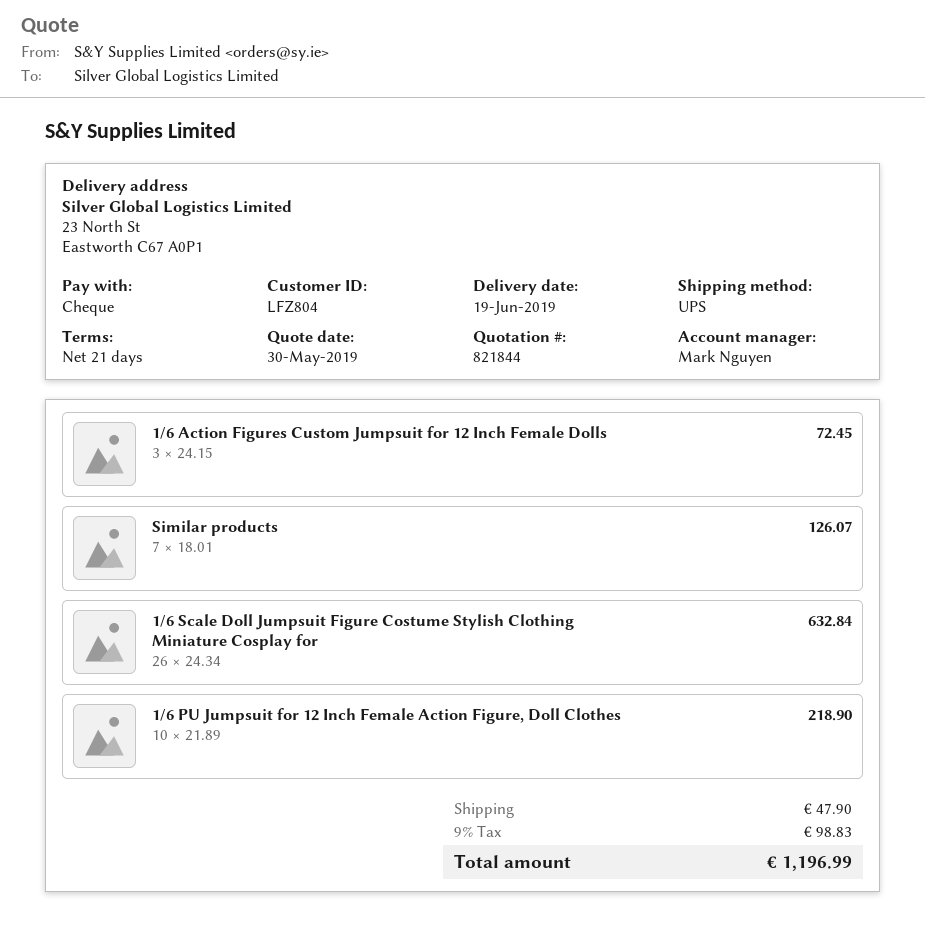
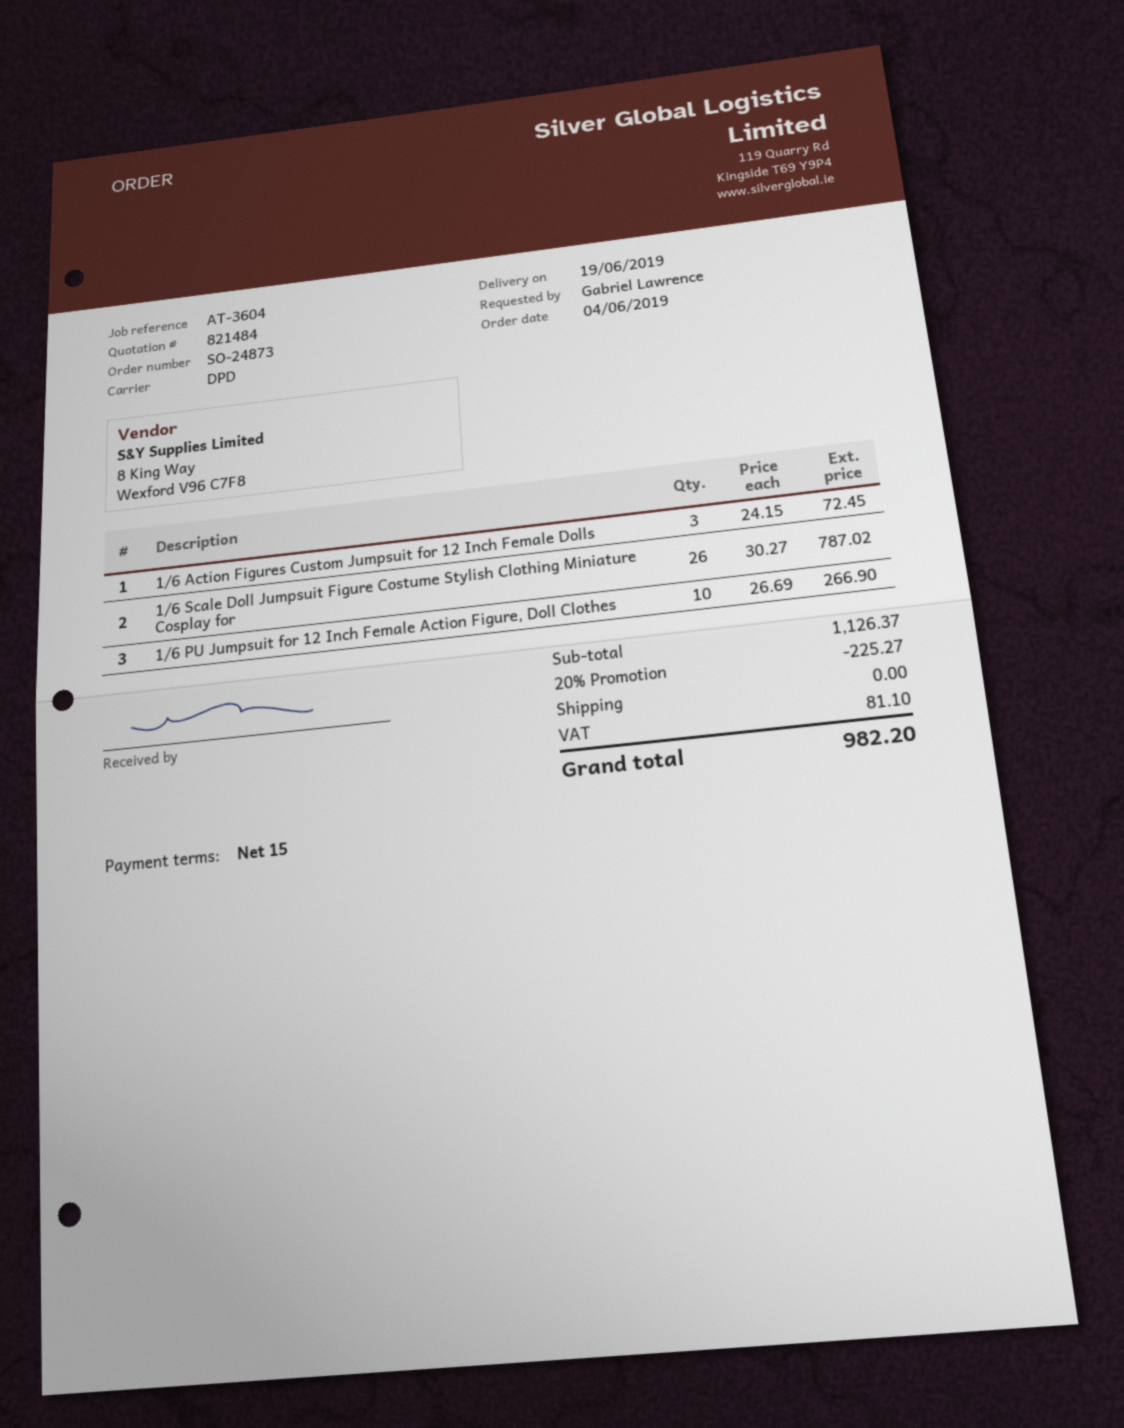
quote number: 821844 -> 821484
payment terms: 21 days -> 15 days
shipping method: UPS -> DPD
Similar products: 7 x 18.01 = 126.07 -> none
1/6 Scale Doll Jumpsuit Figure Costume Stylish Clothing Miniature Cosplay for: 26 x 24.34 = 632.84 -> 26 x 30.27 = 787.02
1/6 PU Jumpsuit for 12 Inch Female Action Figure, Doll Clothes: 10 x 21.89 = 218.90 -> 10 x 26.69 = 266.90
discount: none -> 20% = 225.27
shipping: 47.90 -> 0.00
tax: 98.83 -> 81.10
total: 1196.99 -> 982.20

